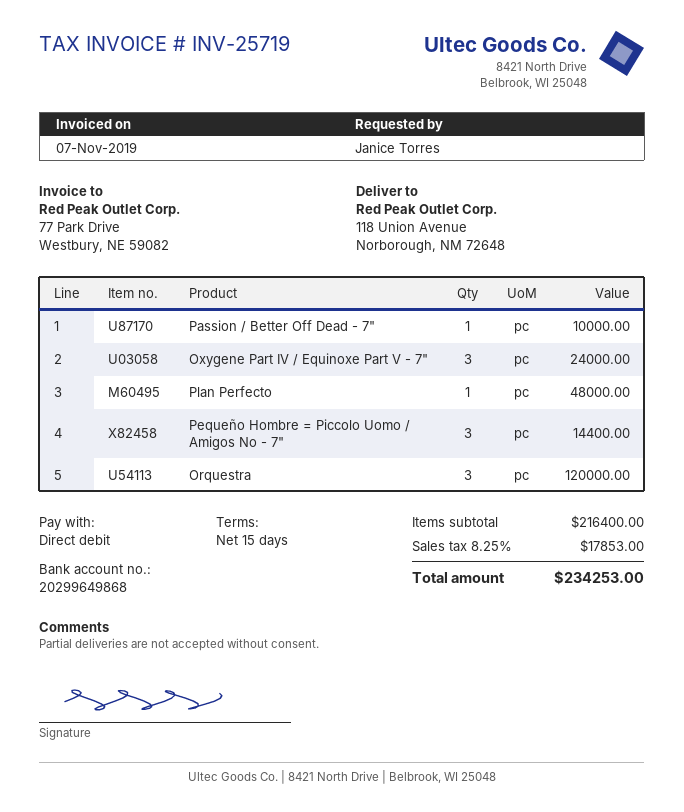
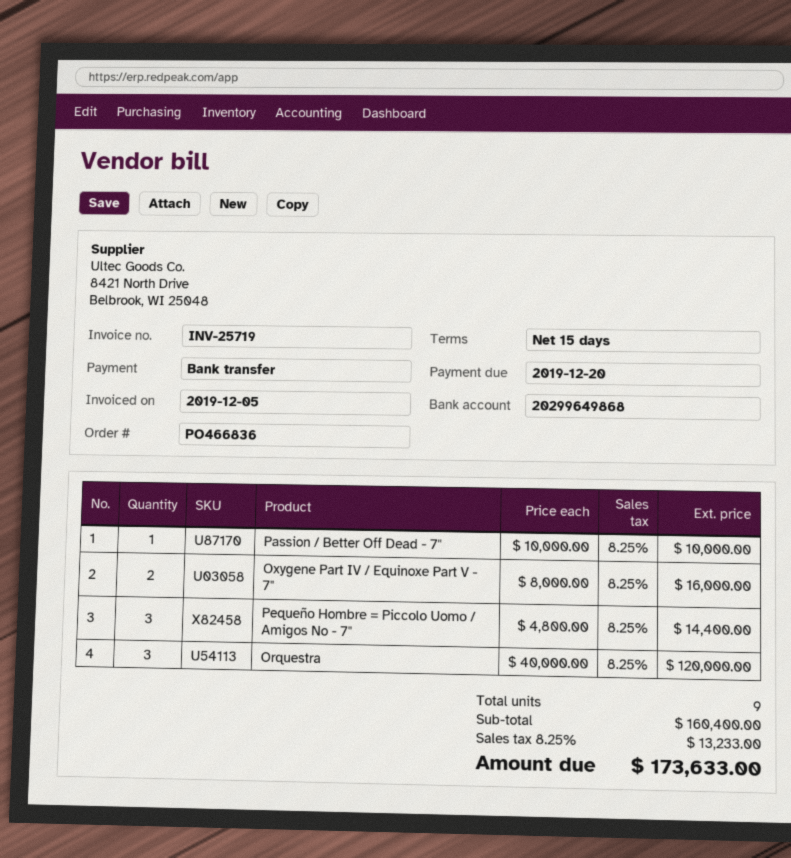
invoice date: 2019-11-07 -> 2019-12-05
payment method: direct debit -> bank transfer
Oxygene Part IV / Equinoxe Part V - 7": 3 for 24000.00 -> 2 for 16000.00
Plan Perfecto: 1 for 48000.00 -> none
subtotal: 216400.00 -> 160400.00
tax: 8.25% = 17853.00 -> 8.25% = 13233.00
total: 234253.00 -> 173633.00

